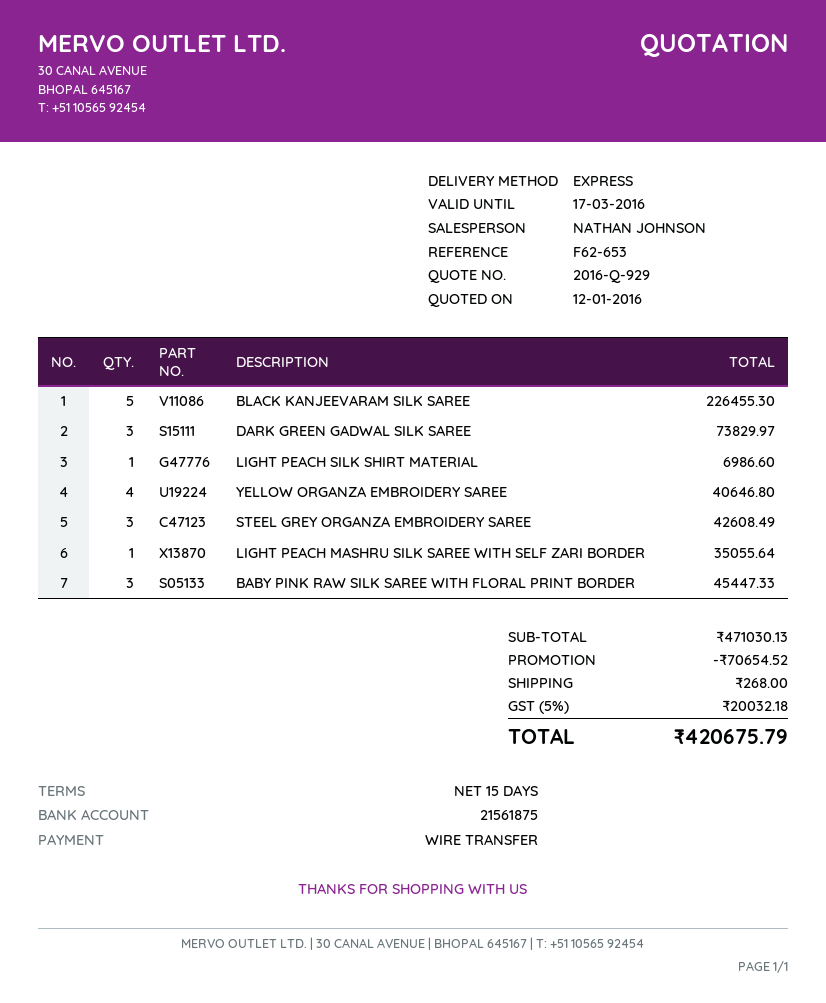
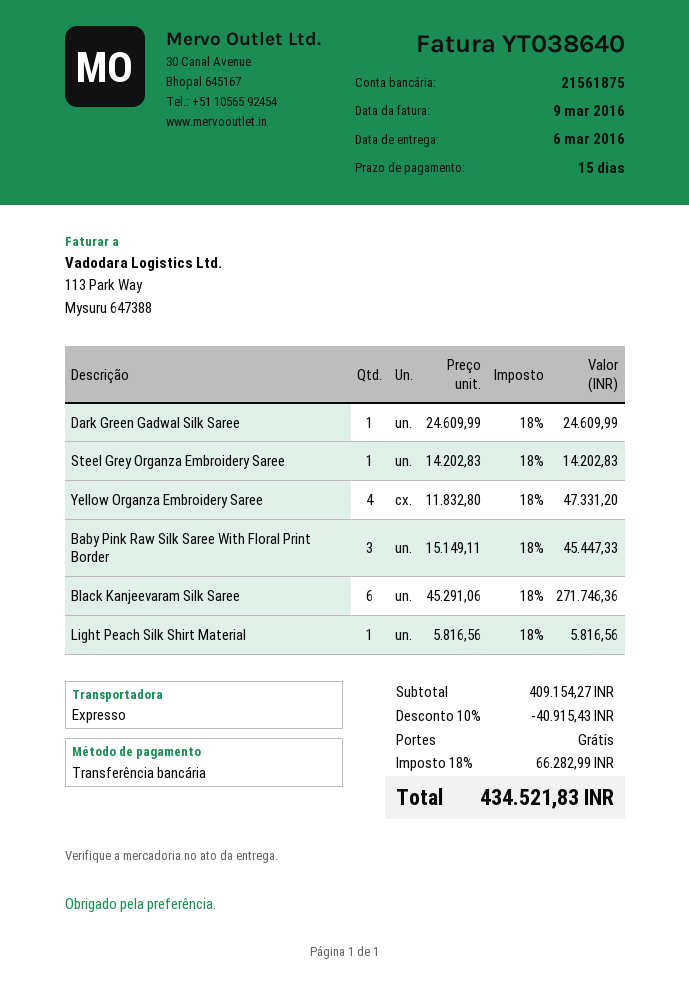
BLACK KANJEEVARAM SILK SAREE: 5 for 226455.30 -> 6 for 271746.36
DARK GREEN GADWAL SILK SAREE: 3 for 73829.97 -> 1 for 24609.99
LIGHT PEACH SILK SHIRT MATERIAL: 1 for 6986.60 -> 1 for 5816.56
YELLOW ORGANZA EMBROIDERY SAREE: 4 for 40646.80 -> 4 for 47331.20
STEEL GREY ORGANZA EMBROIDERY SAREE: 3 for 42608.49 -> 1 for 14202.83
LIGHT PEACH MASHRU SILK SAREE WITH SELF ZARI BORDER: 1 for 35055.64 -> none
subtotal: 471030.13 -> 409154.27
discount: 70654.52 -> 40915.43
shipping: 268.00 -> 0.00
tax: 5% = 20032.18 -> 18% = 66282.99
total: 420675.79 -> 434521.83

